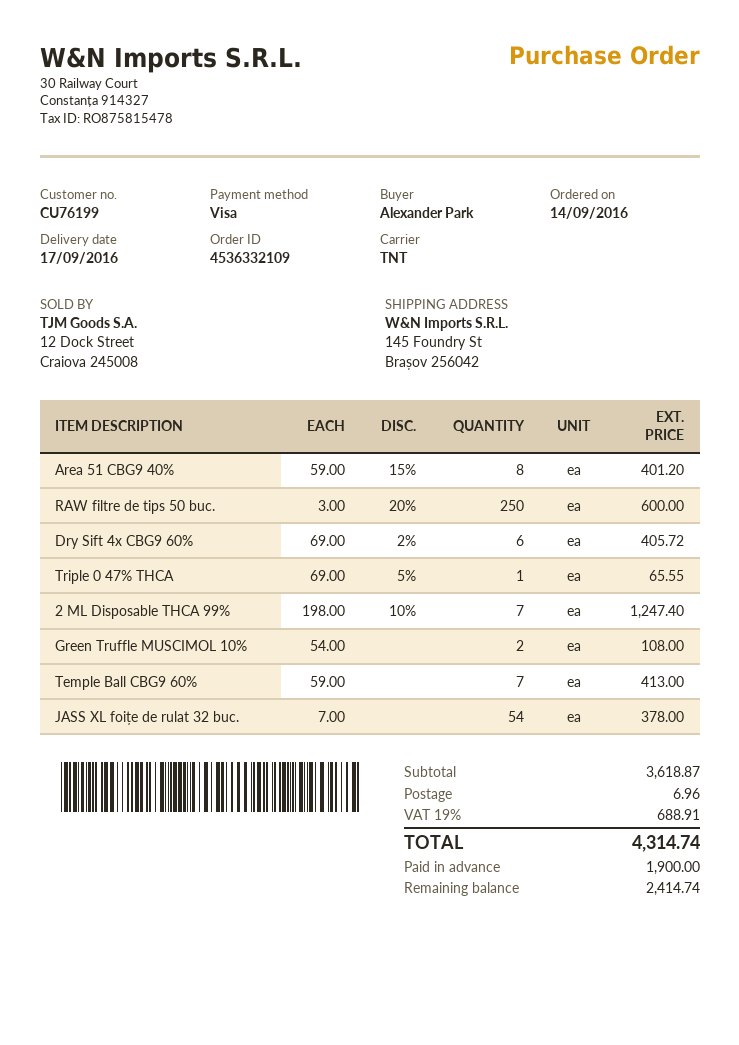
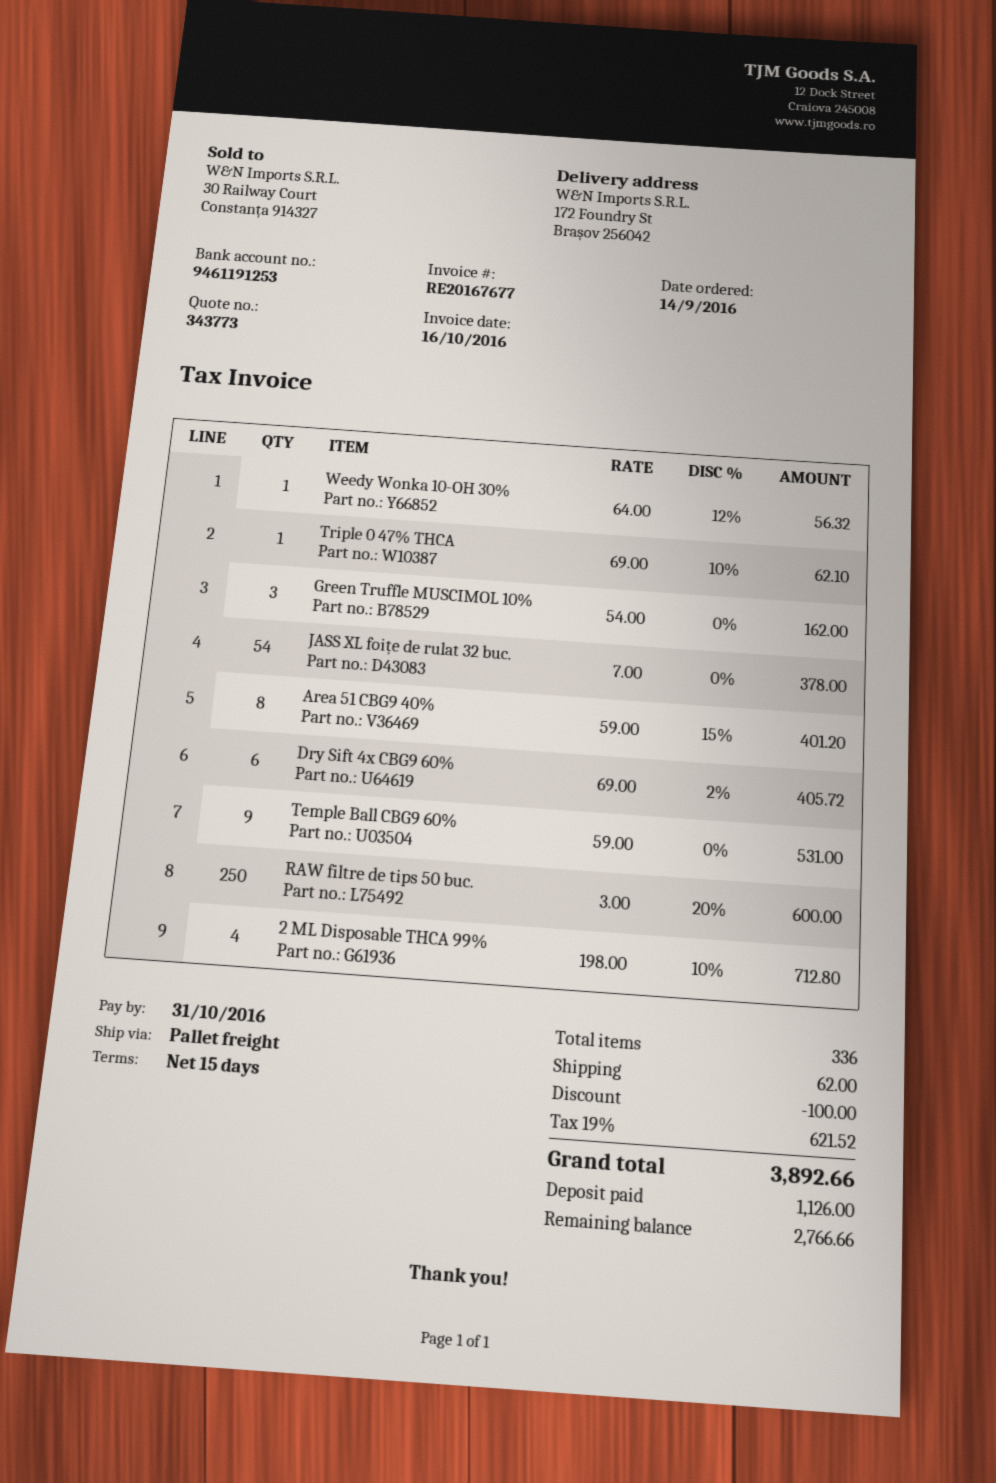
shipping method: TNT -> pallet freight
ship to: 145 Foundry St, Brașov 256042 -> 172 Foundry St, Brașov 256042
Triple 0 47% THCA: 1 x 69.00 - 5% = 65.55 -> 1 x 69.00 - 10% = 62.10
2 ML Disposable THCA 99%: 7 x 198.00 - 10% = 1247.40 -> 4 x 198.00 - 10% = 712.80
Green Truffle MUSCIMOL 10%: 2 x 54.00 = 108.00 -> 3 x 54.00 = 162.00
Temple Ball CBG9 60%: 7 x 59.00 = 413.00 -> 9 x 59.00 = 531.00
Weedy Wonka 10-OH 30%: none -> 1 x 64.00 - 12% = 56.32
discount: none -> 100.00
shipping: 6.96 -> 62.00
tax: 19% = 688.91 -> 19% = 621.52
total: 4314.74 -> 3892.66
deposit: 1900.00 -> 1126.00
balance: 2414.74 -> 2766.66

